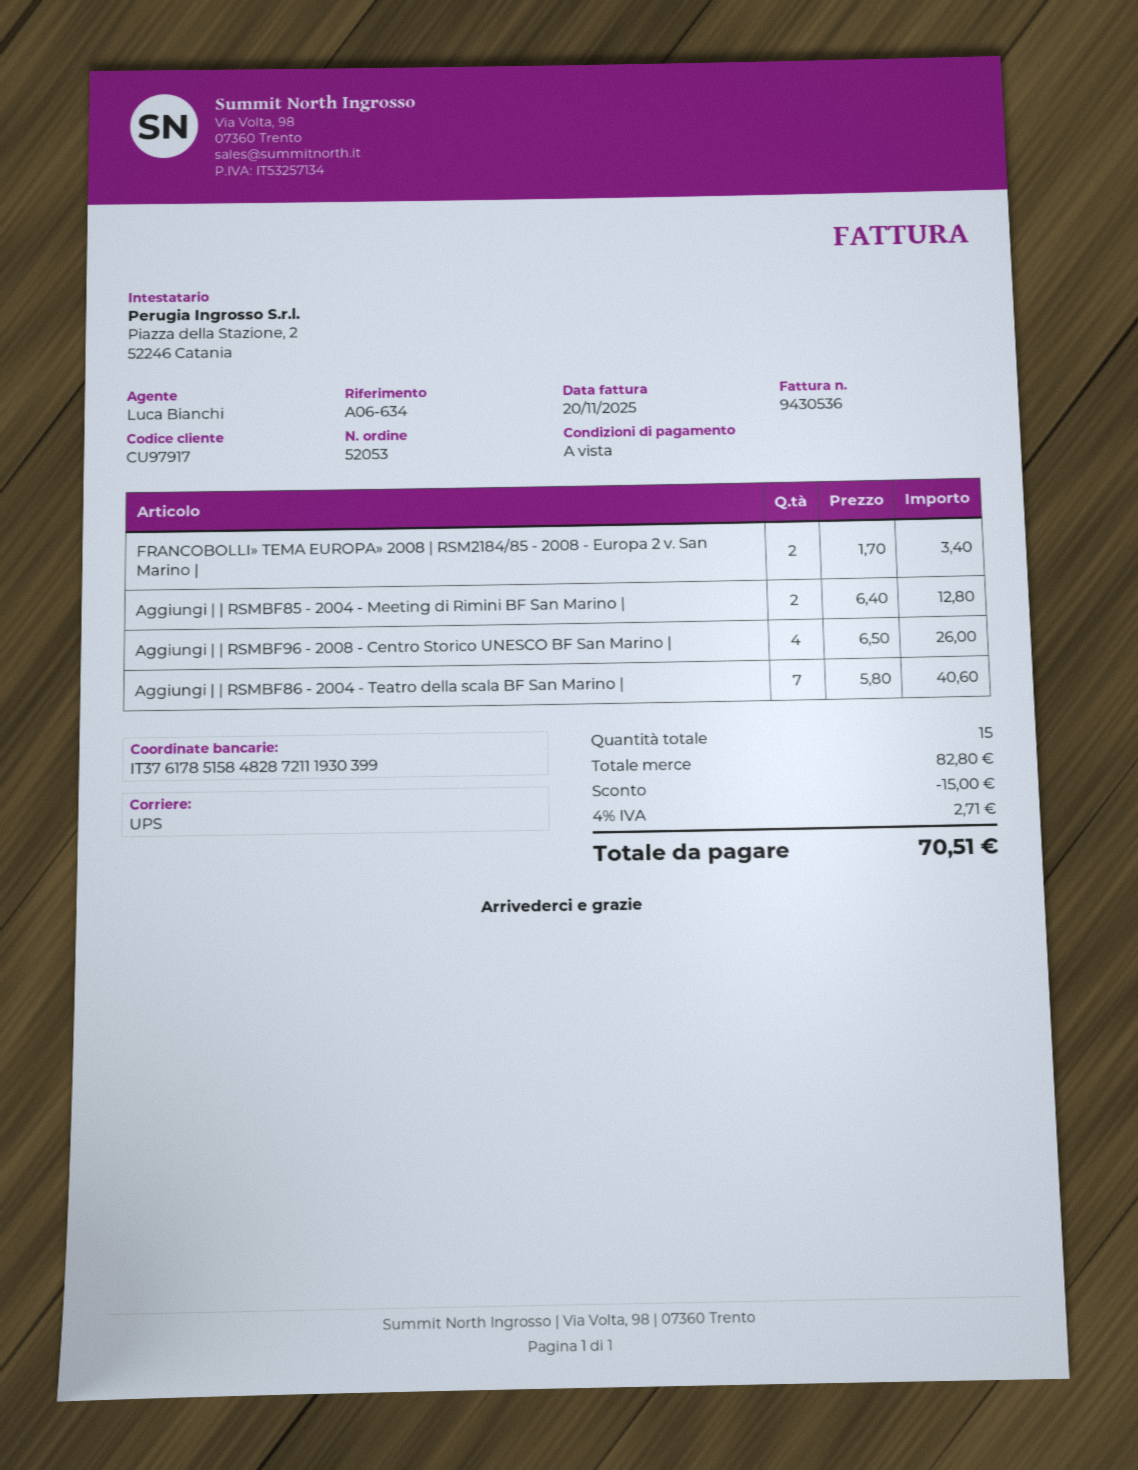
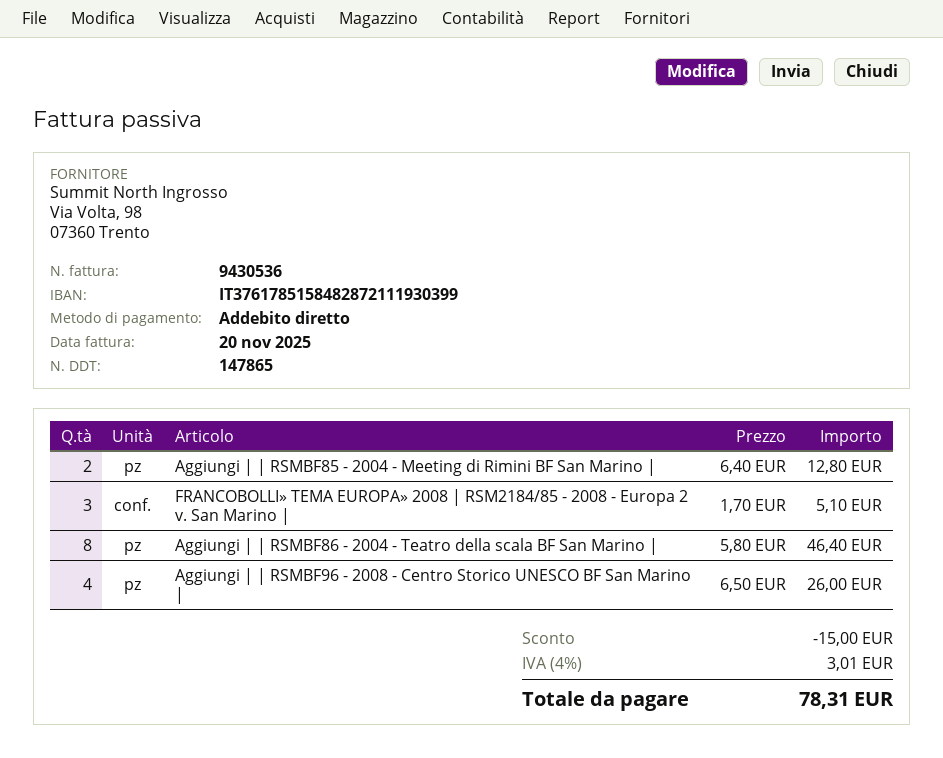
FRANCOBOLLI» TEMA EUROPA» 2008 | RSM2184/85 - 2008 - Europa 2 v. San Marino |: 2 x 1.70 = 3.40 -> 3 x 1.70 = 5.10
Aggiungi | | RSMBF86 - 2004 - Teatro della scala BF San Marino |: 7 x 5.80 = 40.60 -> 8 x 5.80 = 46.40
tax: 4% = 2.71 -> 4% = 3.01
total: 70.51 -> 78.31

